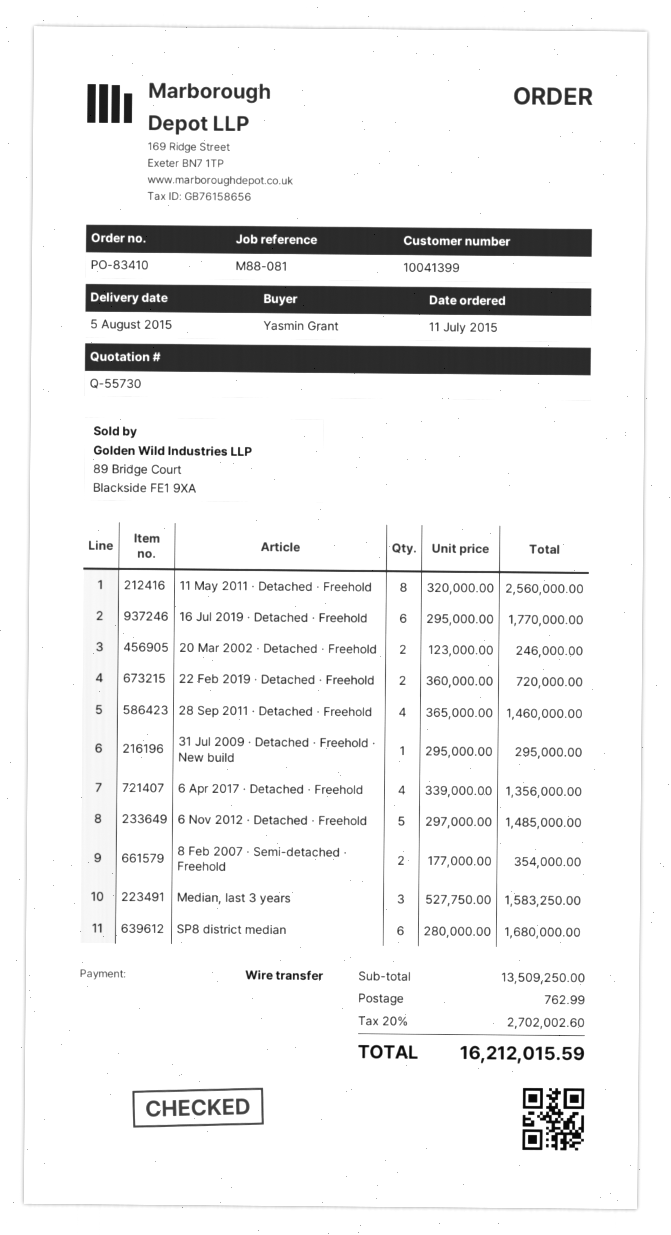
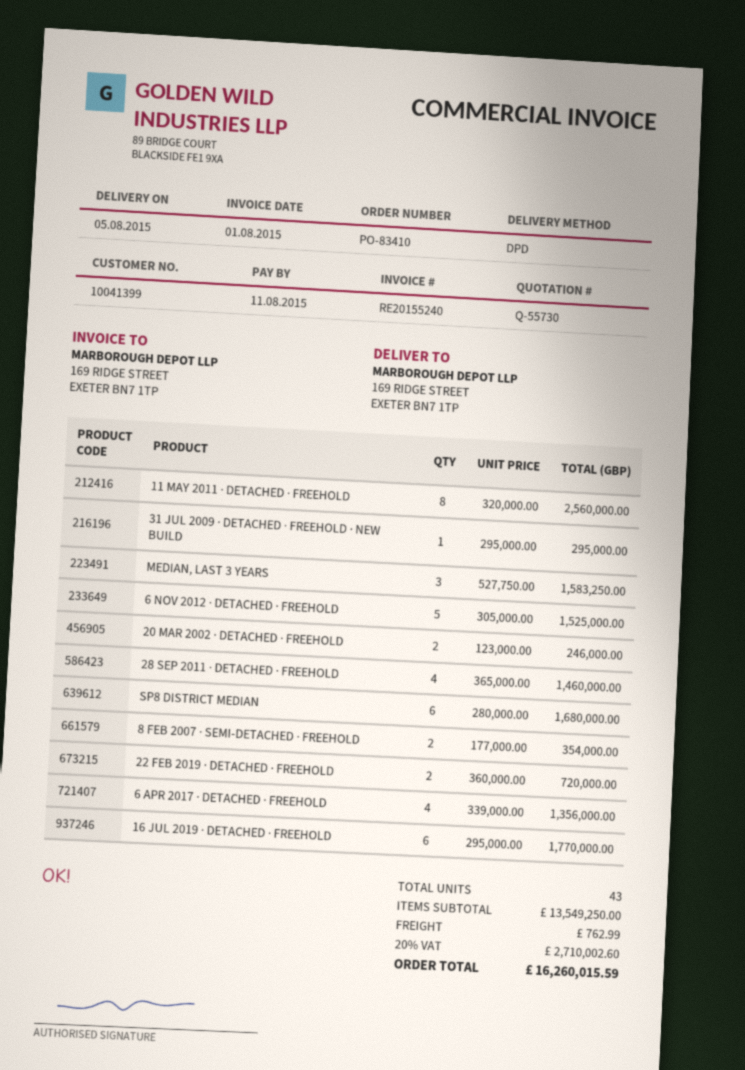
6 Nov 2012 · Detached · Freehold: 5 x 297000.00 = 1485000.00 -> 5 x 305000.00 = 1525000.00
subtotal: 13509250.00 -> 13549250.00
tax: 20% = 2702002.60 -> 20% = 2710002.60
total: 16212015.59 -> 16260015.59

